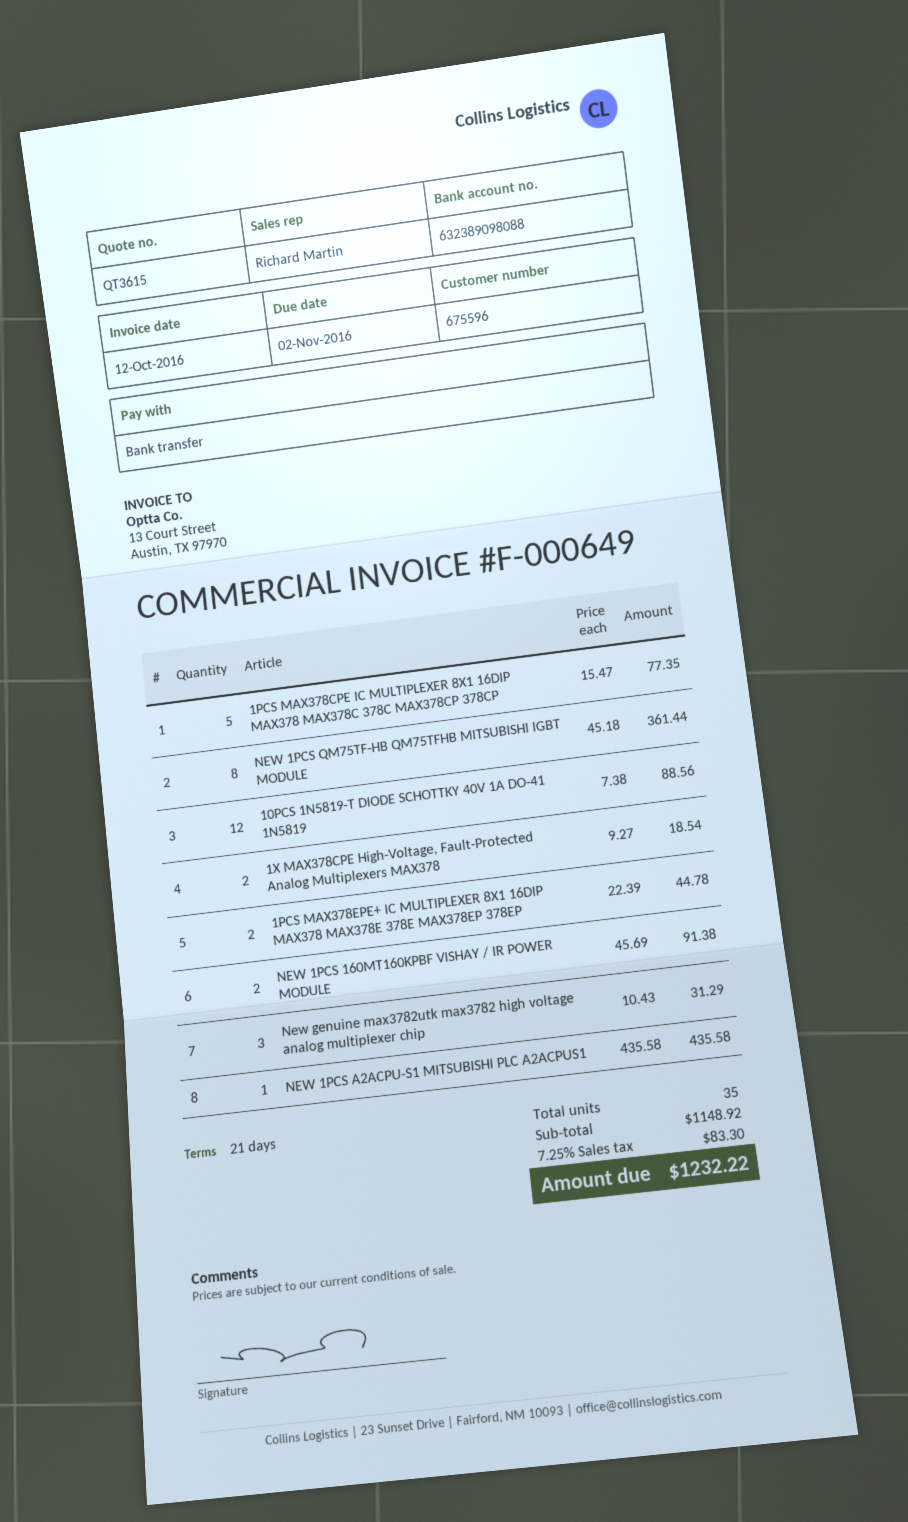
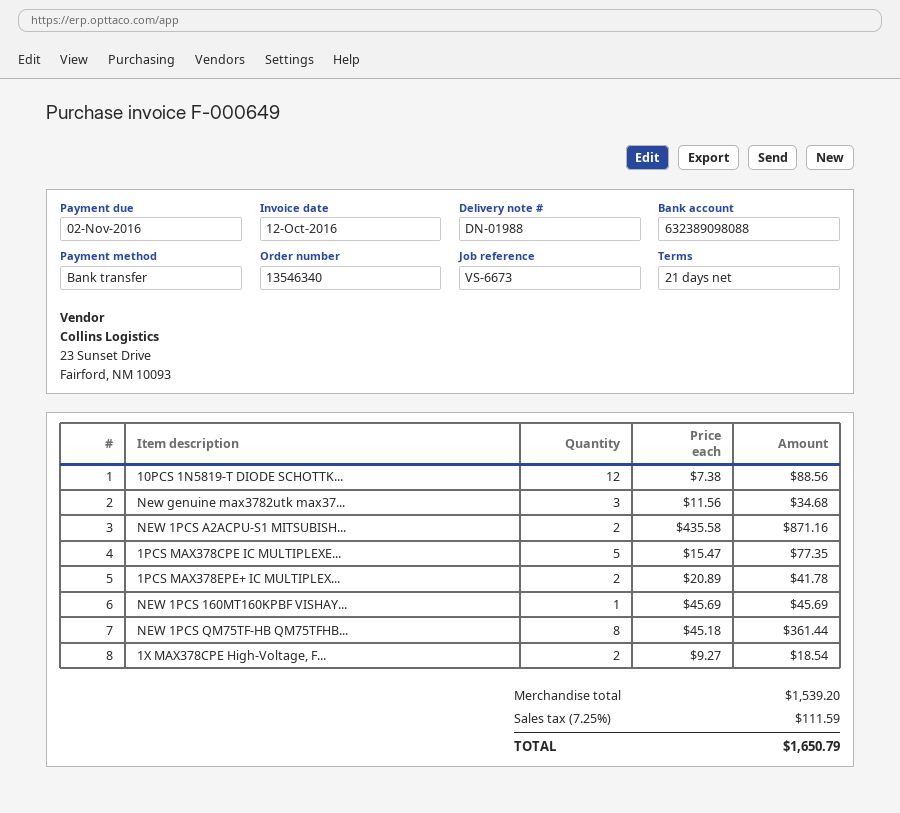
1PCS MAX378EPE+ IC MULTIPLEXER 8X1 16DIP MAX378 MAX378E 378E MAX378EP 378EP: 2 x 22.39 = 44.78 -> 2 x 20.89 = 41.78
NEW 1PCS 160MT160KPBF VISHAY / IR POWER MODULE: 2 x 45.69 = 91.38 -> 1 x 45.69 = 45.69
New genuine max3782utk max3782 high voltage analog multiplexer chip: 3 x 10.43 = 31.29 -> 3 x 11.56 = 34.68
NEW 1PCS A2ACPU-S1 MITSUBISHI PLC A2ACPUS1: 1 x 435.58 = 435.58 -> 2 x 435.58 = 871.16
subtotal: 1148.92 -> 1539.20
tax: 7.25% = 83.30 -> 7.25% = 111.59
total: 1232.22 -> 1650.79

